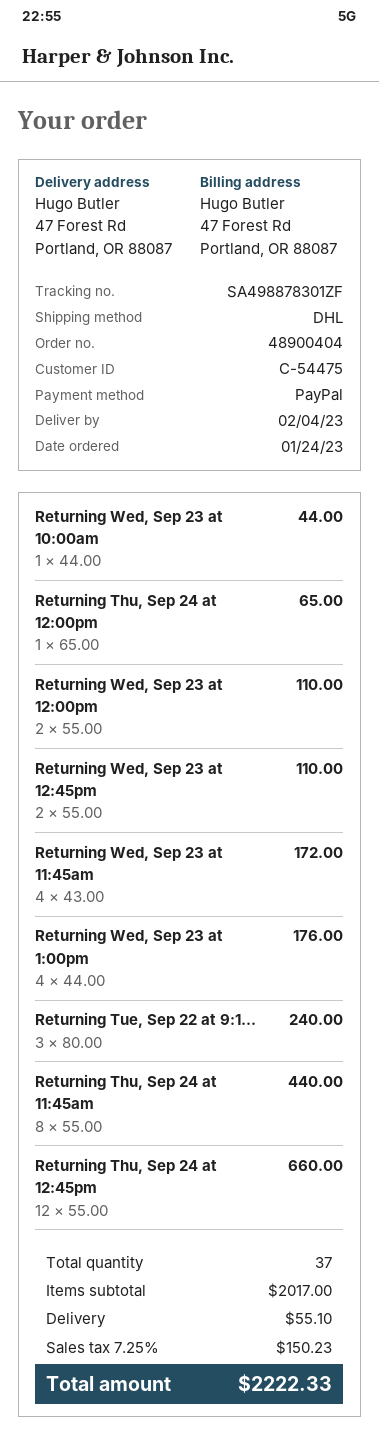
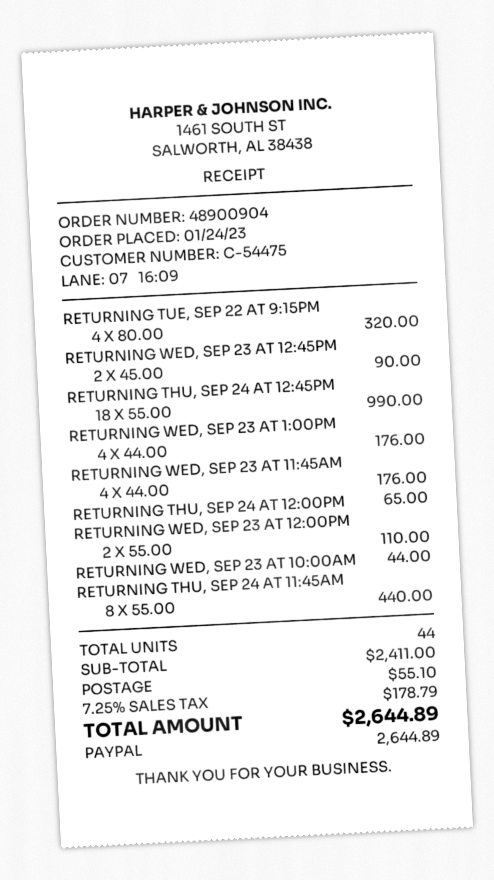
order number: 48900404 -> 48900904
Returning Wed, Sep 23 at 12:45pm: 2 x 55.00 = 110.00 -> 2 x 45.00 = 90.00
Returning Wed, Sep 23 at 11:45am: 4 x 43.00 = 172.00 -> 4 x 44.00 = 176.00
Returning Tue, Sep 22 at 9:1...: 3 x 80.00 = 240.00 -> 4 x 80.00 = 320.00
Returning Thu, Sep 24 at 12:45pm: 12 x 55.00 = 660.00 -> 18 x 55.00 = 990.00
total quantity: 37 -> 44
subtotal: 2017.00 -> 2411.00
tax: 7.25% = 150.23 -> 7.25% = 178.79
total: 2222.33 -> 2644.89

